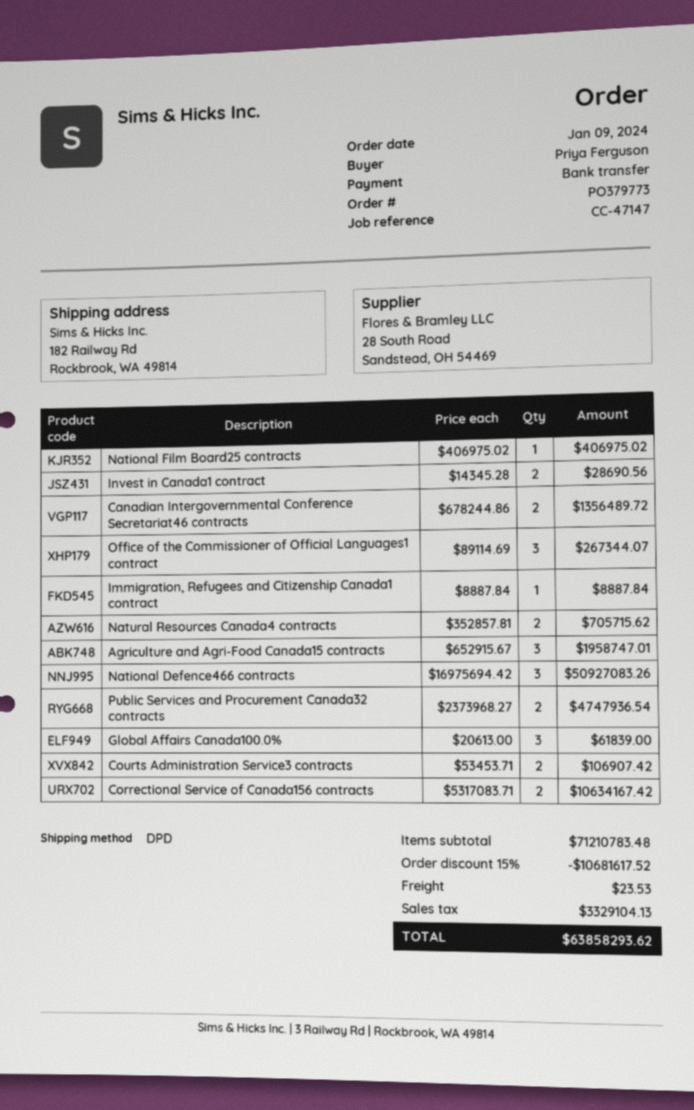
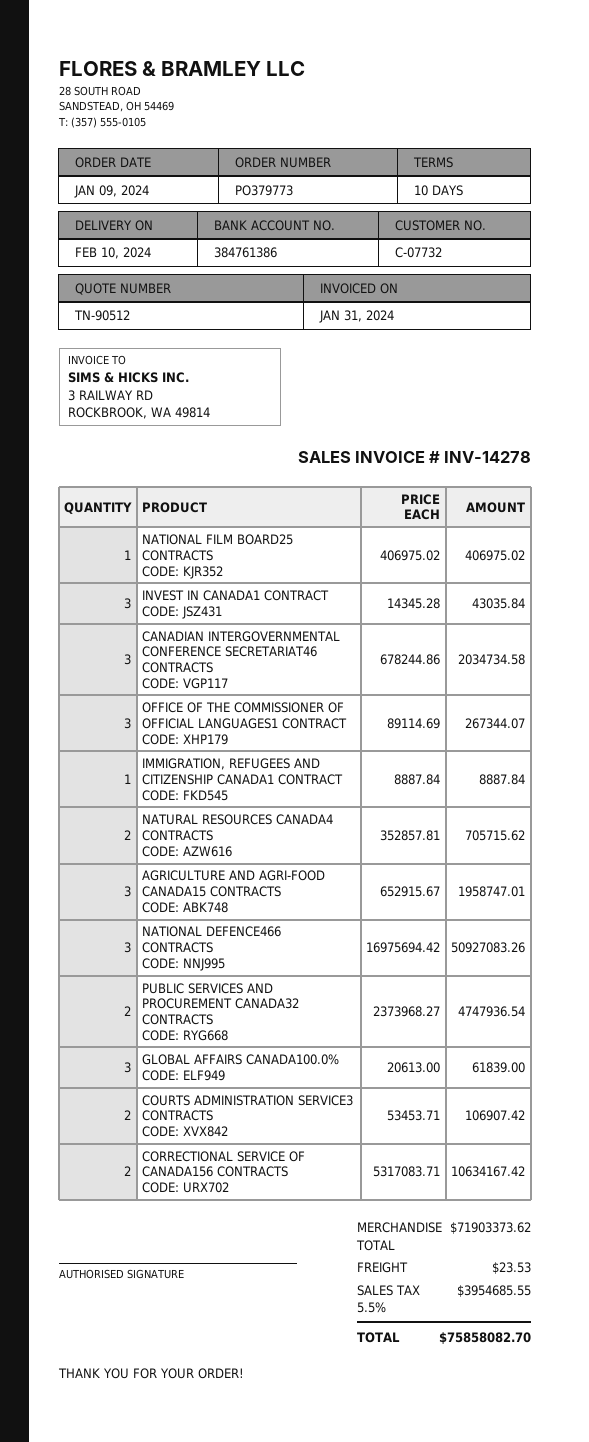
Invest in Canada1 contract: 2 x 14345.28 = 28690.56 -> 3 x 14345.28 = 43035.84
Canadian Intergovernmental Conference Secretariat46 contracts: 2 x 678244.86 = 1356489.72 -> 3 x 678244.86 = 2034734.58
subtotal: 71210783.48 -> 71903373.62
discount: 15% = 10681617.52 -> none
tax: 3329104.13 -> 3954685.55
total: 63858293.62 -> 75858082.70

